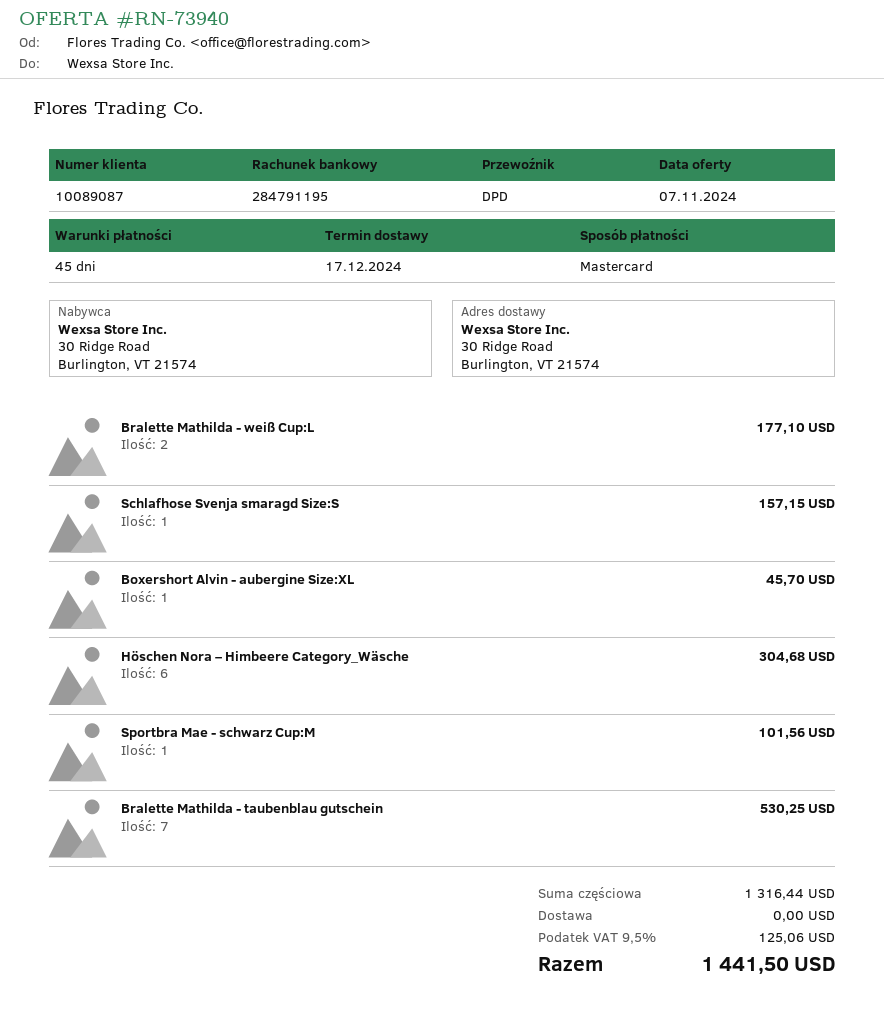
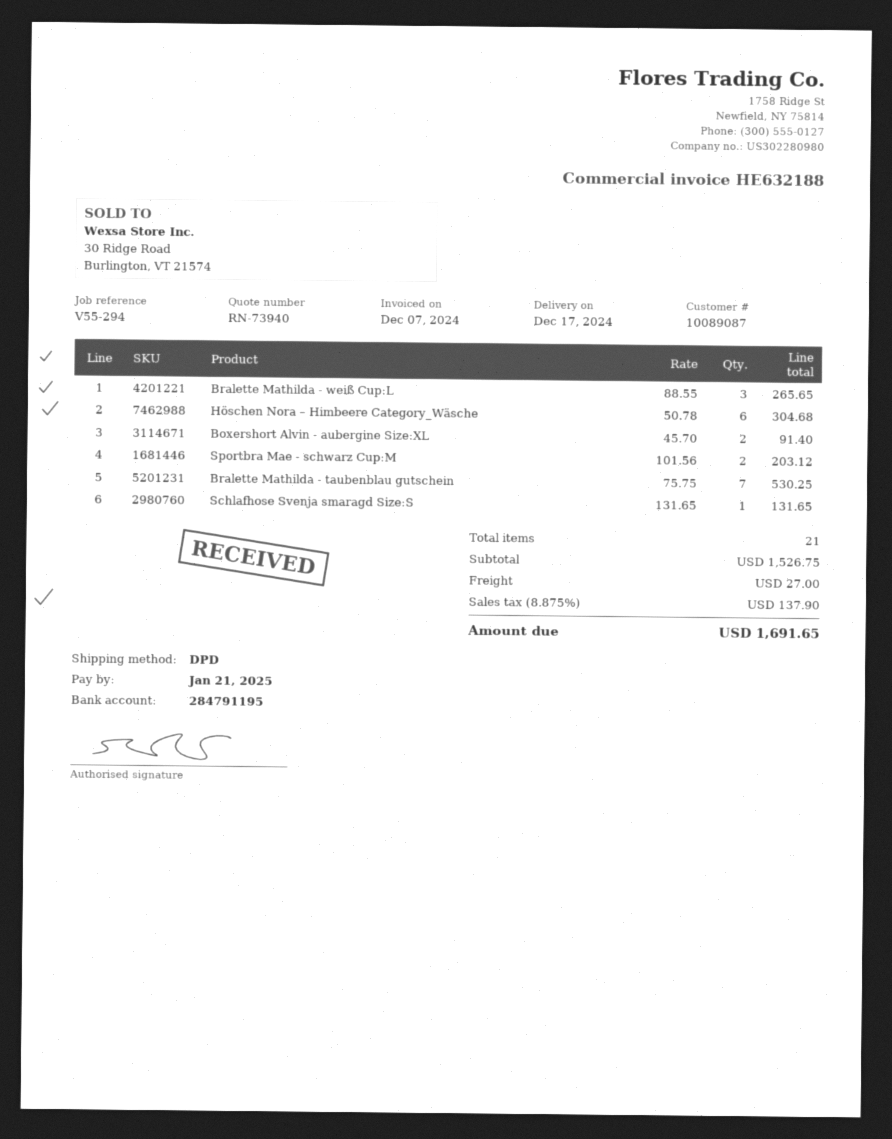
Bralette Mathilda - weiß Cup:L: 2 for 177.10 -> 3 for 265.65
Schlafhose Svenja smaragd Size:S: 1 for 157.15 -> 1 for 131.65
Boxershort Alvin - aubergine Size:XL: 1 for 45.70 -> 2 for 91.40
Sportbra Mae - schwarz Cup:M: 1 for 101.56 -> 2 for 203.12
subtotal: 1316.44 -> 1526.75
shipping: 0.00 -> 27.00
tax: 9.5% = 125.06 -> 8.875% = 137.90
total: 1441.50 -> 1691.65

